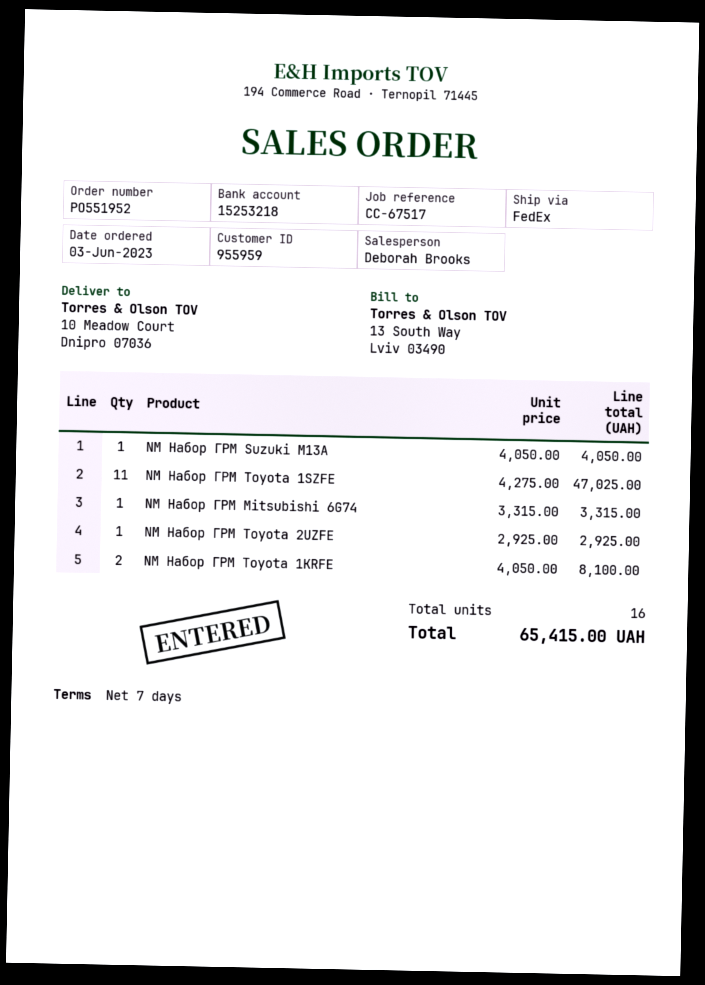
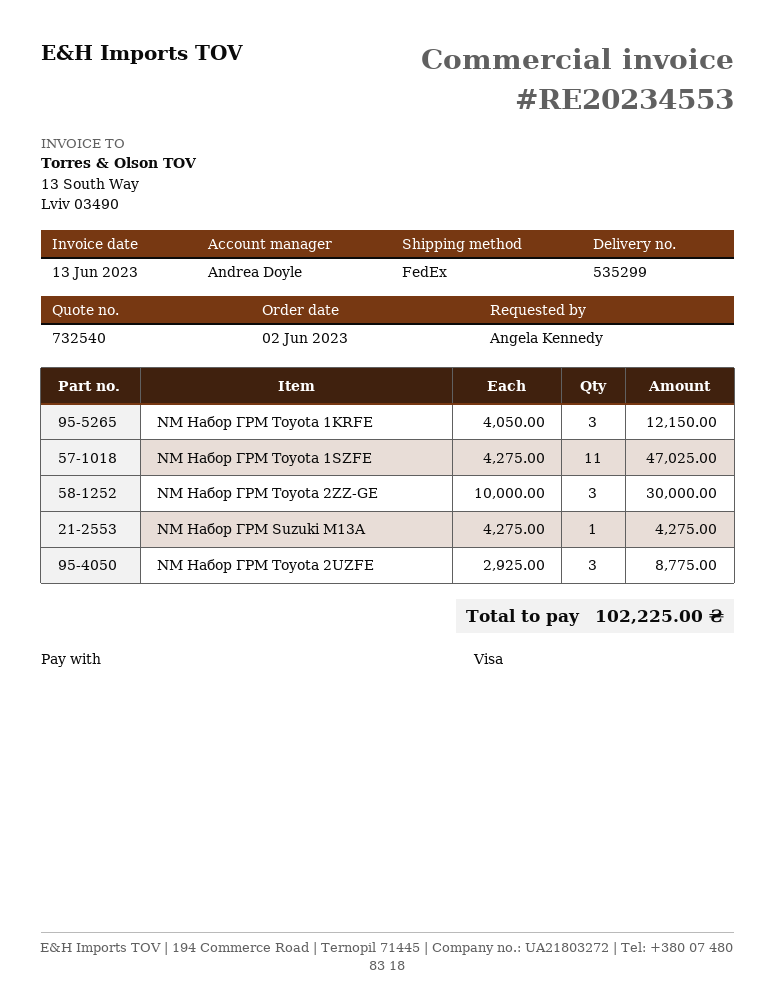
order date: 2023-06-03 -> 2023-06-02
sales rep: Deborah Brooks -> Andrea Doyle
NM Набор ГРМ Suzuki M13A: 1 x 4050.00 = 4050.00 -> 1 x 4275.00 = 4275.00
NM Набор ГРМ Mitsubishi 6G74: 1 x 3315.00 = 3315.00 -> none
NM Набор ГРМ Toyota 2UZFE: 1 x 2925.00 = 2925.00 -> 3 x 2925.00 = 8775.00
NM Набор ГРМ Toyota 1KRFE: 2 x 4050.00 = 8100.00 -> 3 x 4050.00 = 12150.00
NM Набор ГРМ Toyota 2ZZ-GE: none -> 3 x 10000.00 = 30000.00
total: 65415.00 -> 102225.00

